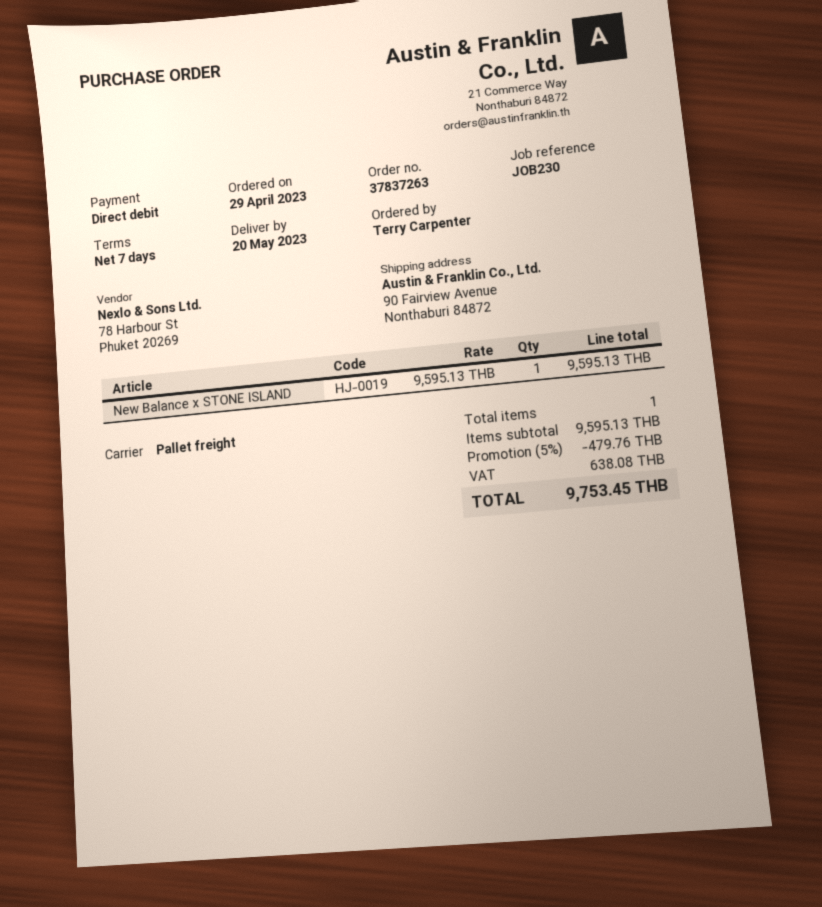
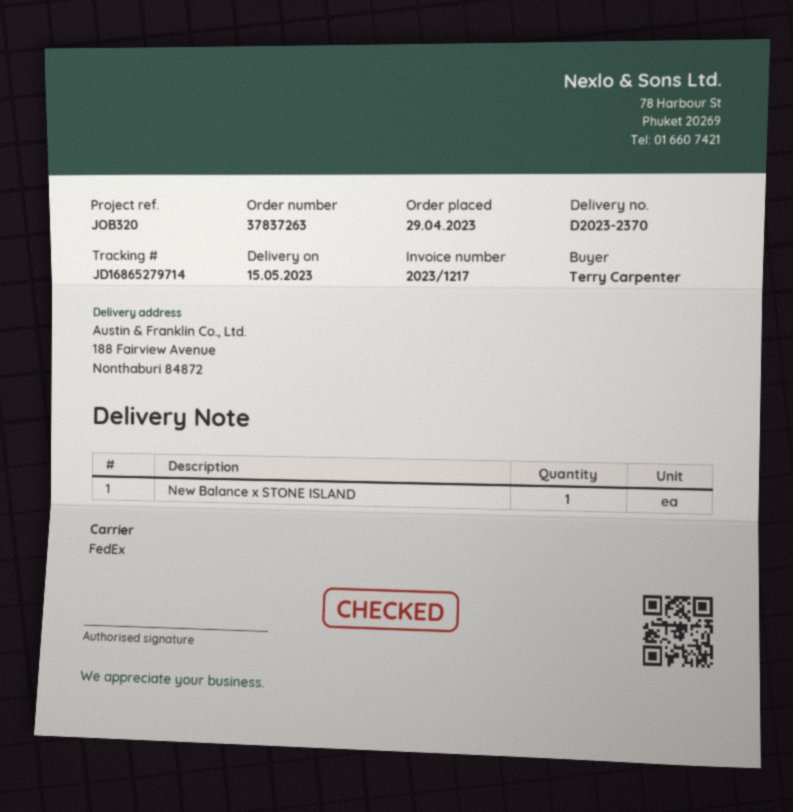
delivery date: 2023-05-20 -> 2023-05-15
reference: JOB230 -> JOB320
shipping method: pallet freight -> FedEx
ship to: 90 Fairview Avenue, Nonthaburi 84872 -> 188 Fairview Avenue, Nonthaburi 84872

